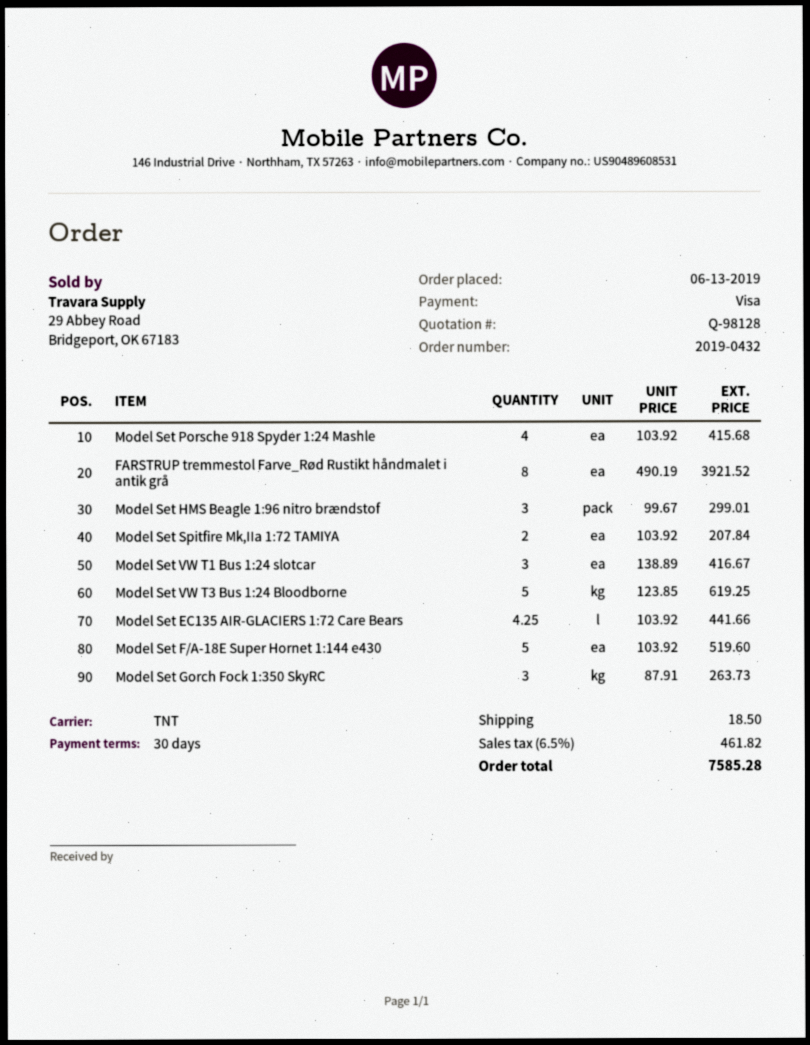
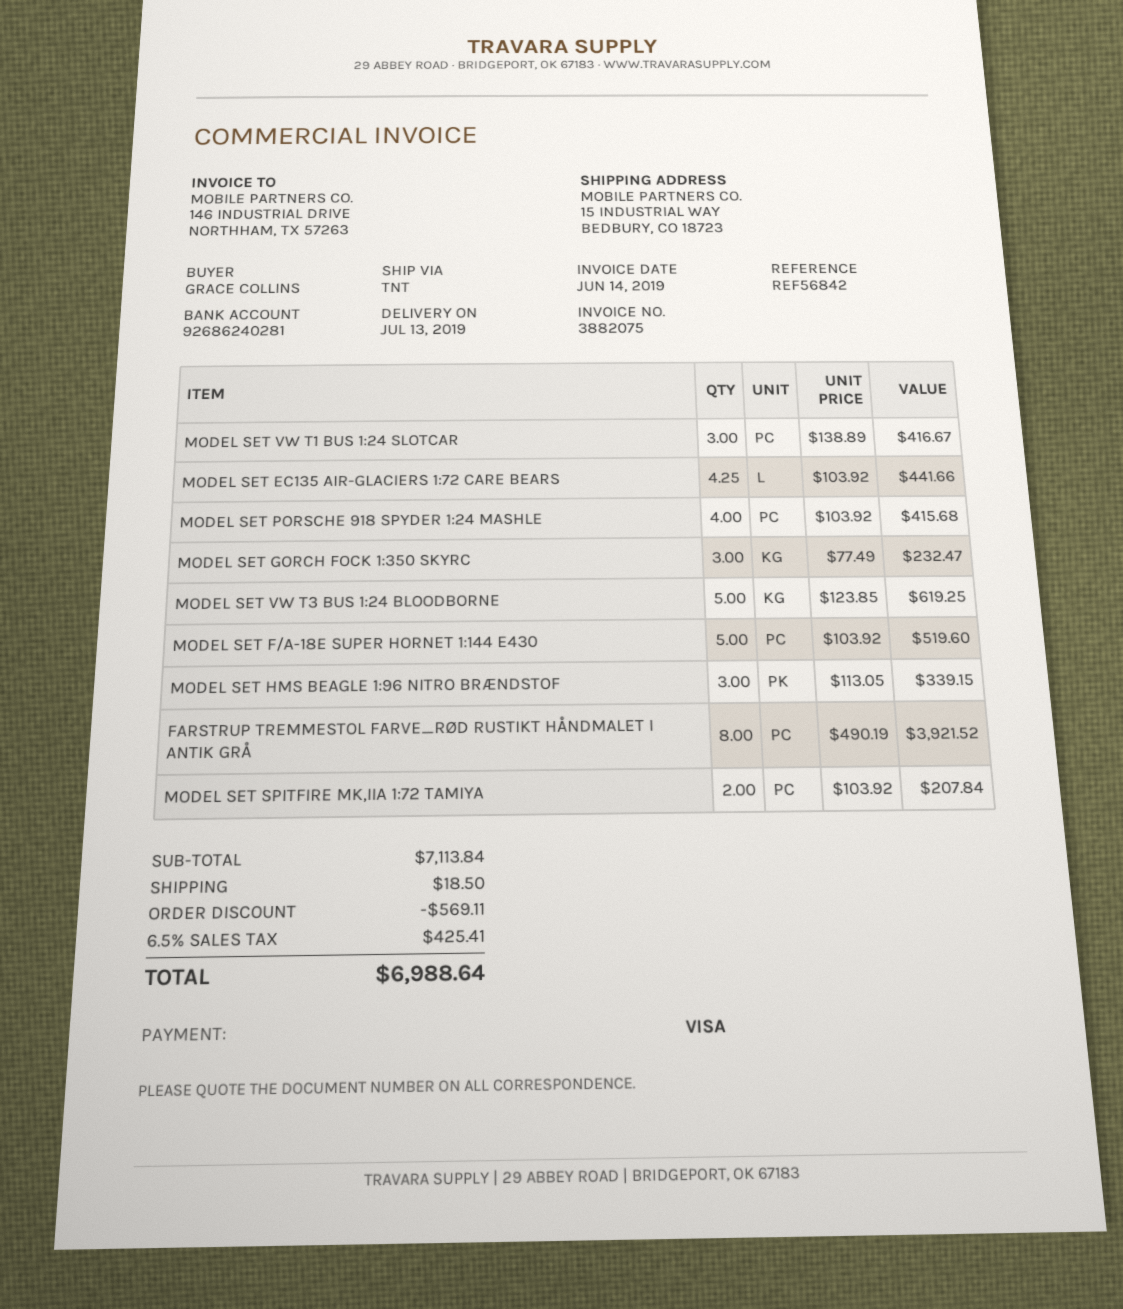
Model Set HMS Beagle 1:96 nitro brændstof: 3 x 99.67 = 299.01 -> 3 x 113.05 = 339.15
Model Set Gorch Fock 1:350 SkyRC: 3 x 87.91 = 263.73 -> 3 x 77.49 = 232.47
discount: none -> 569.11
tax: 6.5% = 461.82 -> 6.5% = 425.41
total: 7585.28 -> 6988.64

